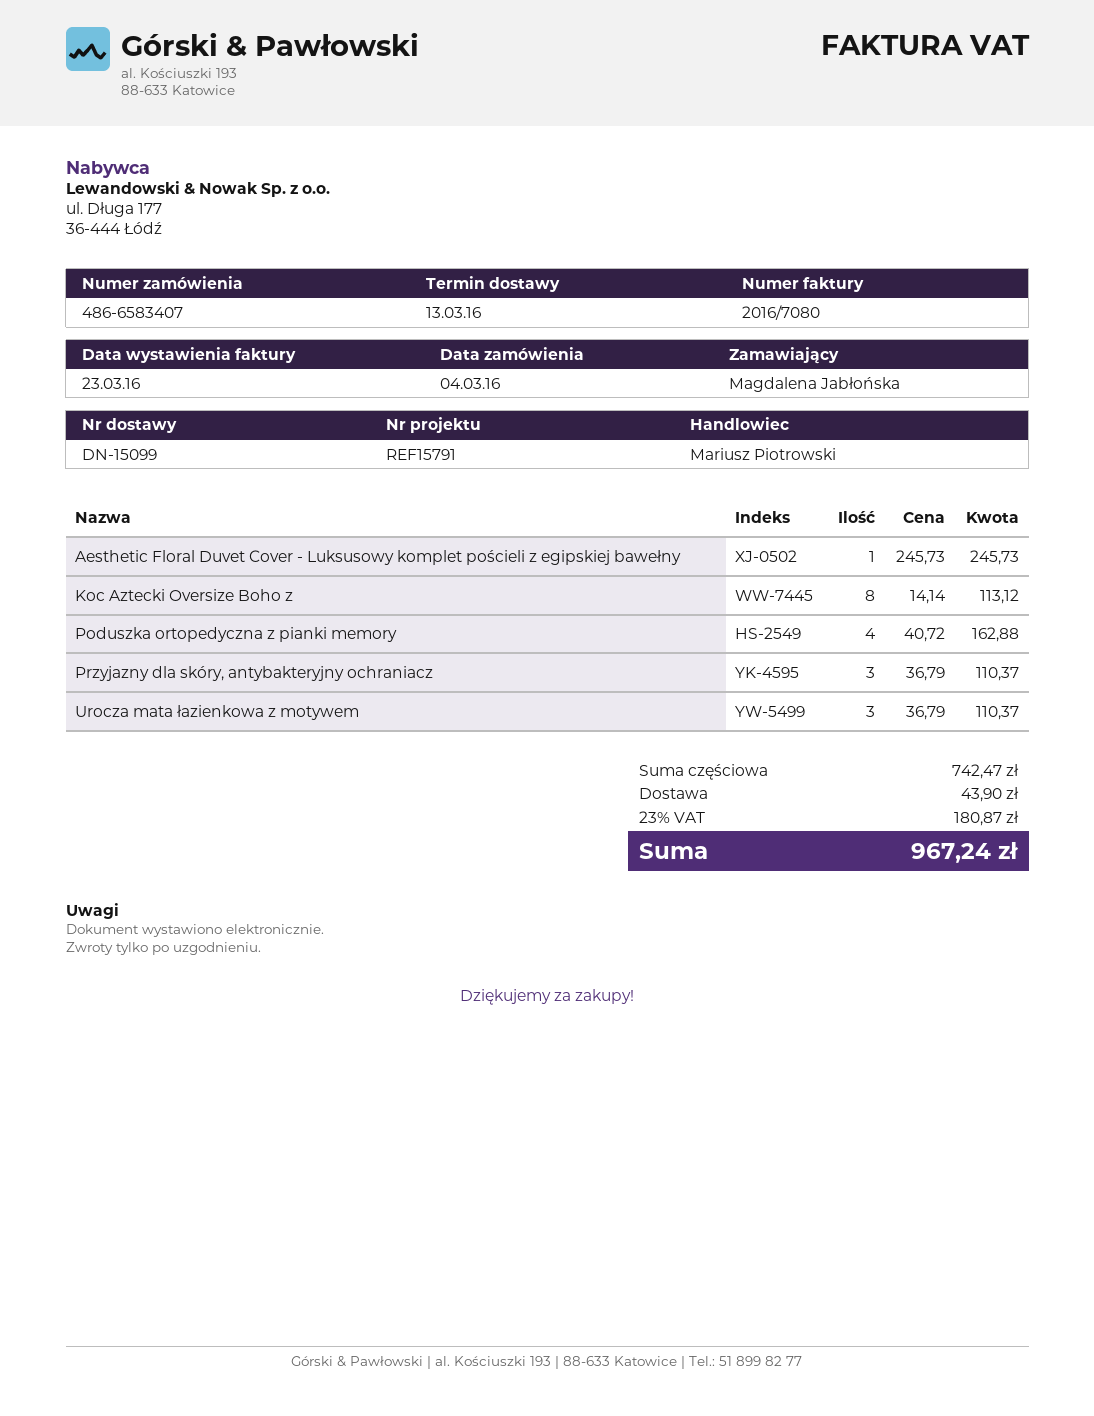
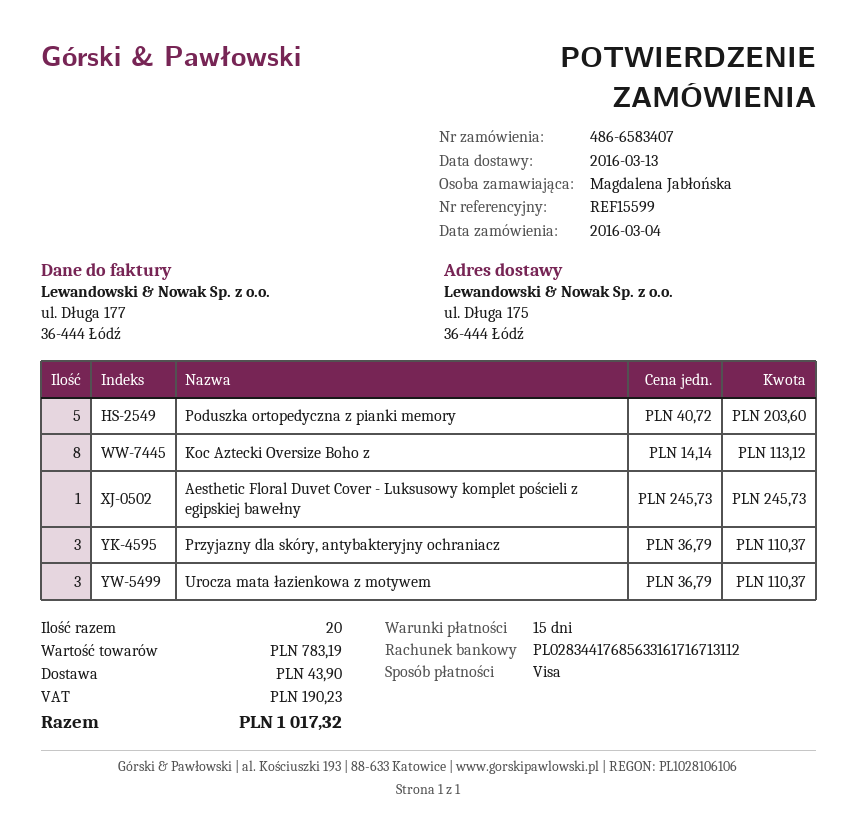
reference: REF15791 -> REF15599
Poduszka ortopedyczna z pianki memory: 4 x 40.72 = 162.88 -> 5 x 40.72 = 203.60
subtotal: 742.47 -> 783.19
tax: 180.87 -> 190.23
total: 967.24 -> 1017.32

